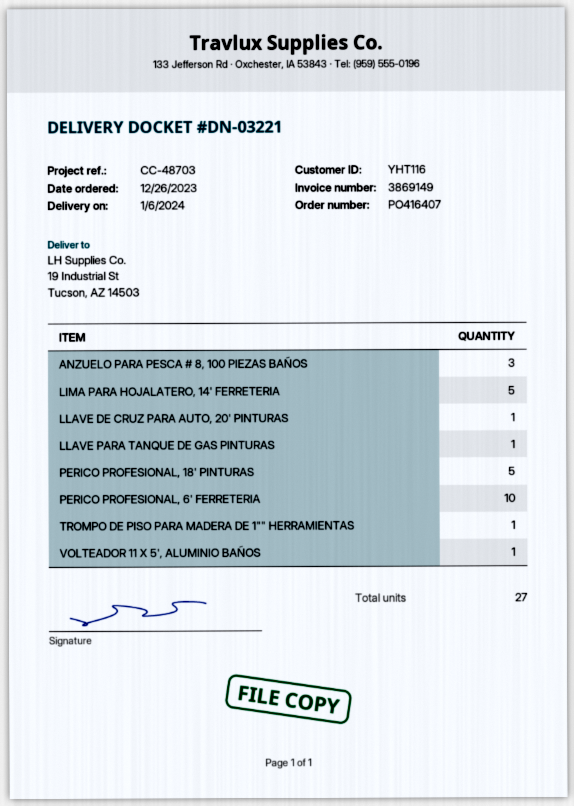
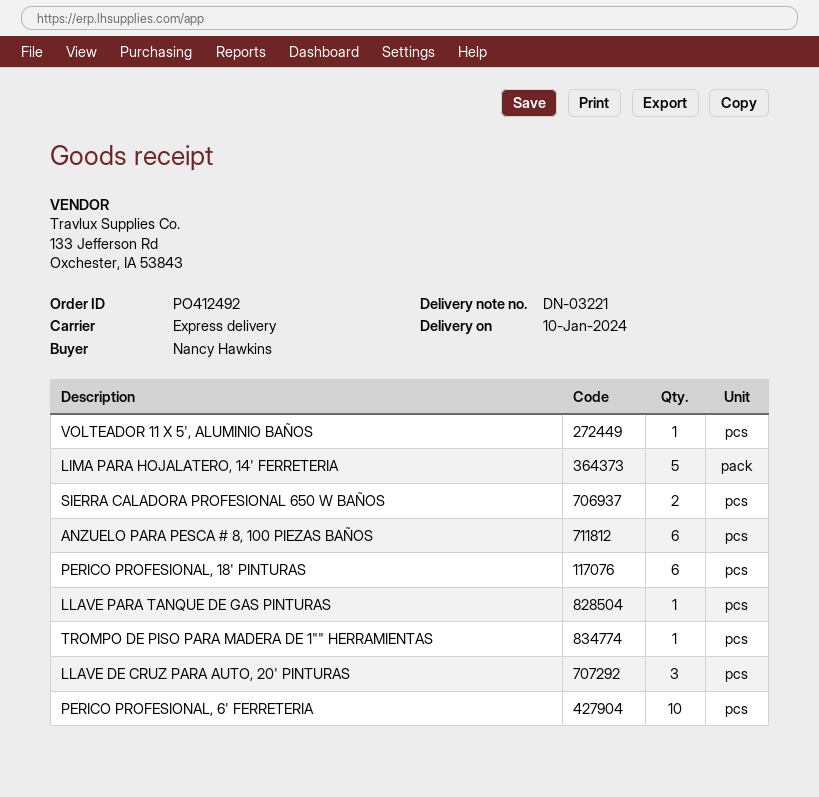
order number: PO416407 -> PO412492
delivery date: 2024-01-06 -> 2024-01-10
ANZUELO PARA PESCA # 8, 100 PIEZAS BAÑOS: 3 -> 6
LLAVE DE CRUZ PARA AUTO, 20' PINTURAS: 1 -> 3
PERICO PROFESIONAL, 18' PINTURAS: 5 -> 6
SIERRA CALADORA PROFESIONAL 650 W BAÑOS: none -> 2

